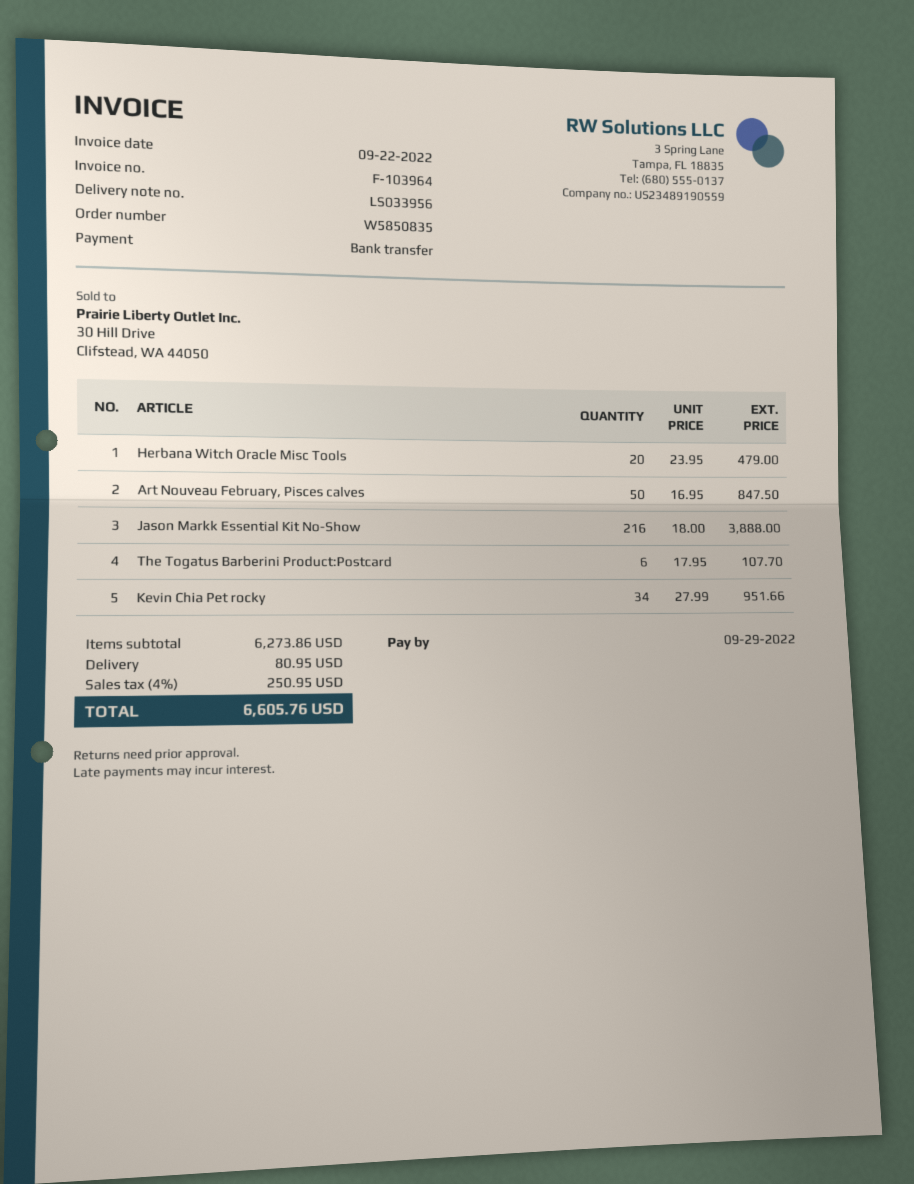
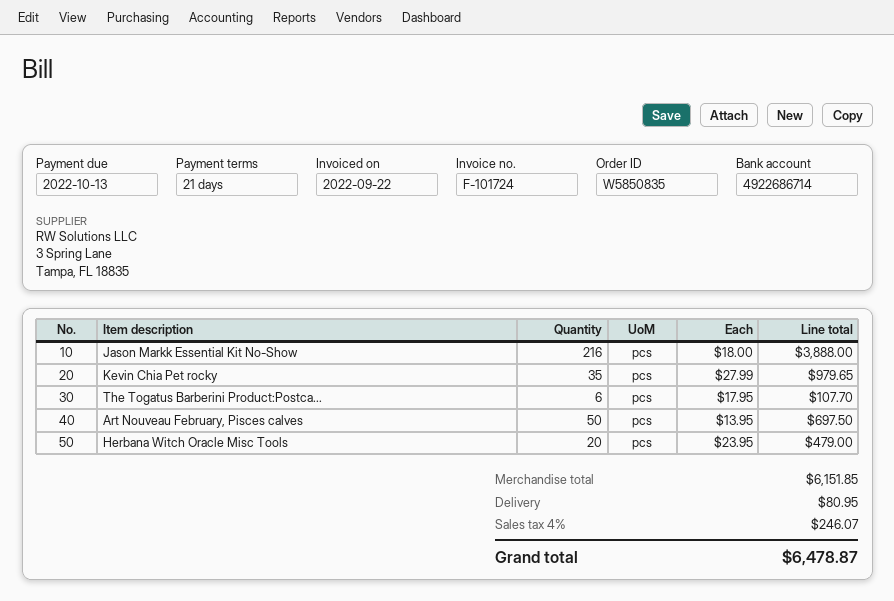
invoice number: F-103964 -> F-101724
due date: 2022-09-29 -> 2022-10-13
Art Nouveau February, Pisces calves: 50 x 16.95 = 847.50 -> 50 x 13.95 = 697.50
Kevin Chia Pet rocky: 34 x 27.99 = 951.66 -> 35 x 27.99 = 979.65
subtotal: 6273.86 -> 6151.85
tax: 4% = 250.95 -> 4% = 246.07
total: 6605.76 -> 6478.87

